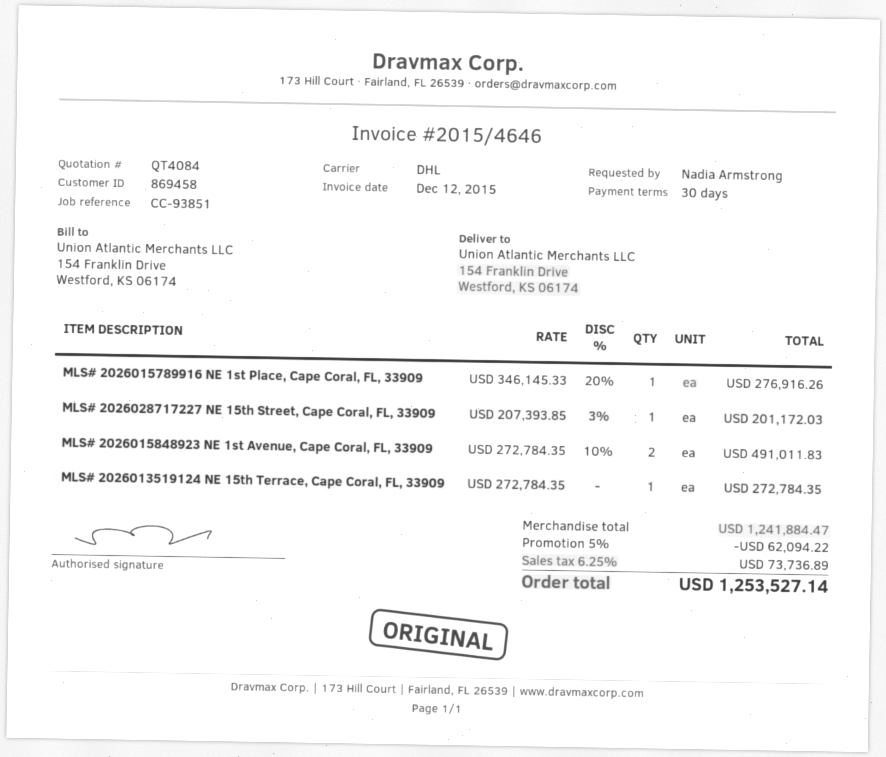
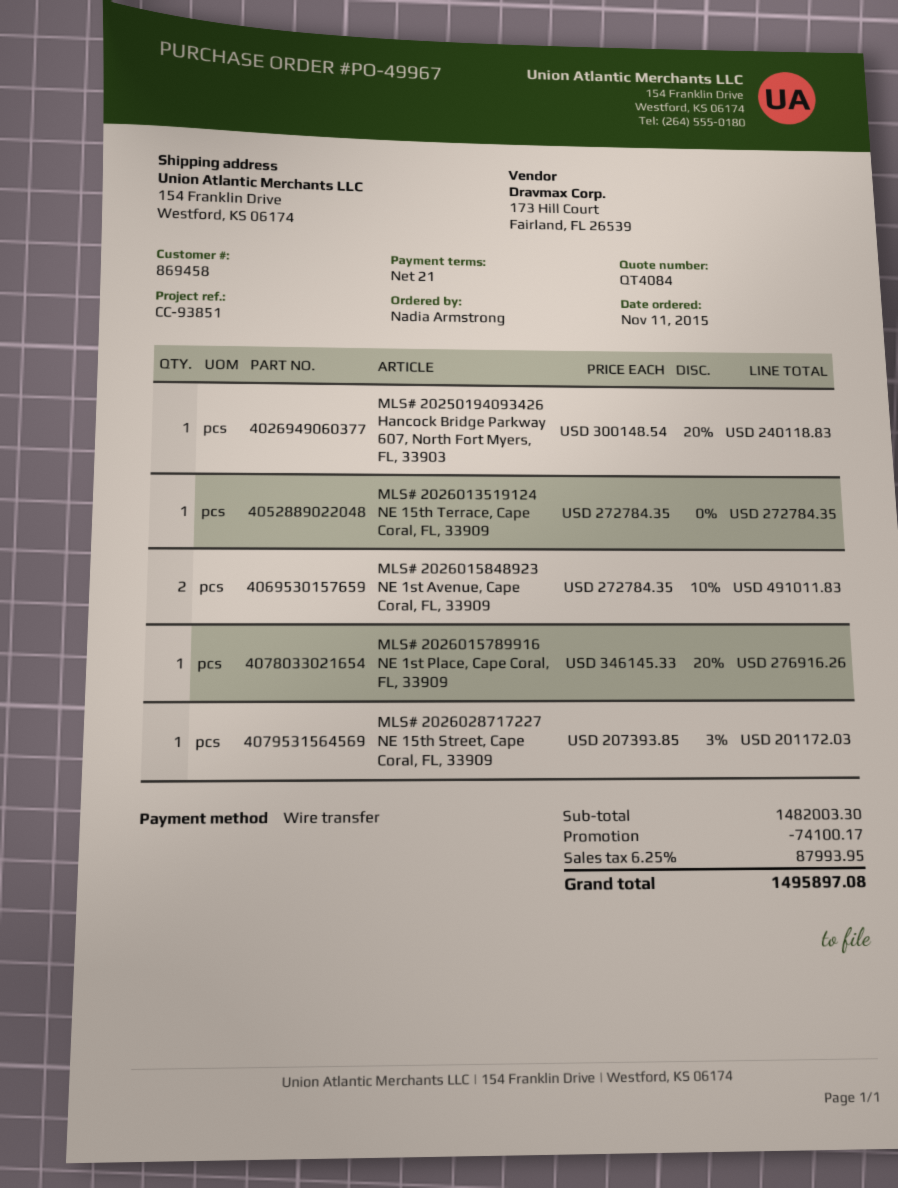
payment terms: 30 days -> 21 days
MLS# 20250194093426 Hancock Bridge Parkway 607, North Fort Myers, FL, 33903: none -> 1 x 300148.54 - 20% = 240118.83
subtotal: 1241884.47 -> 1482003.30
discount: 62094.22 -> 74100.17
tax: 6.25% = 73736.89 -> 6.25% = 87993.95
total: 1253527.14 -> 1495897.08

